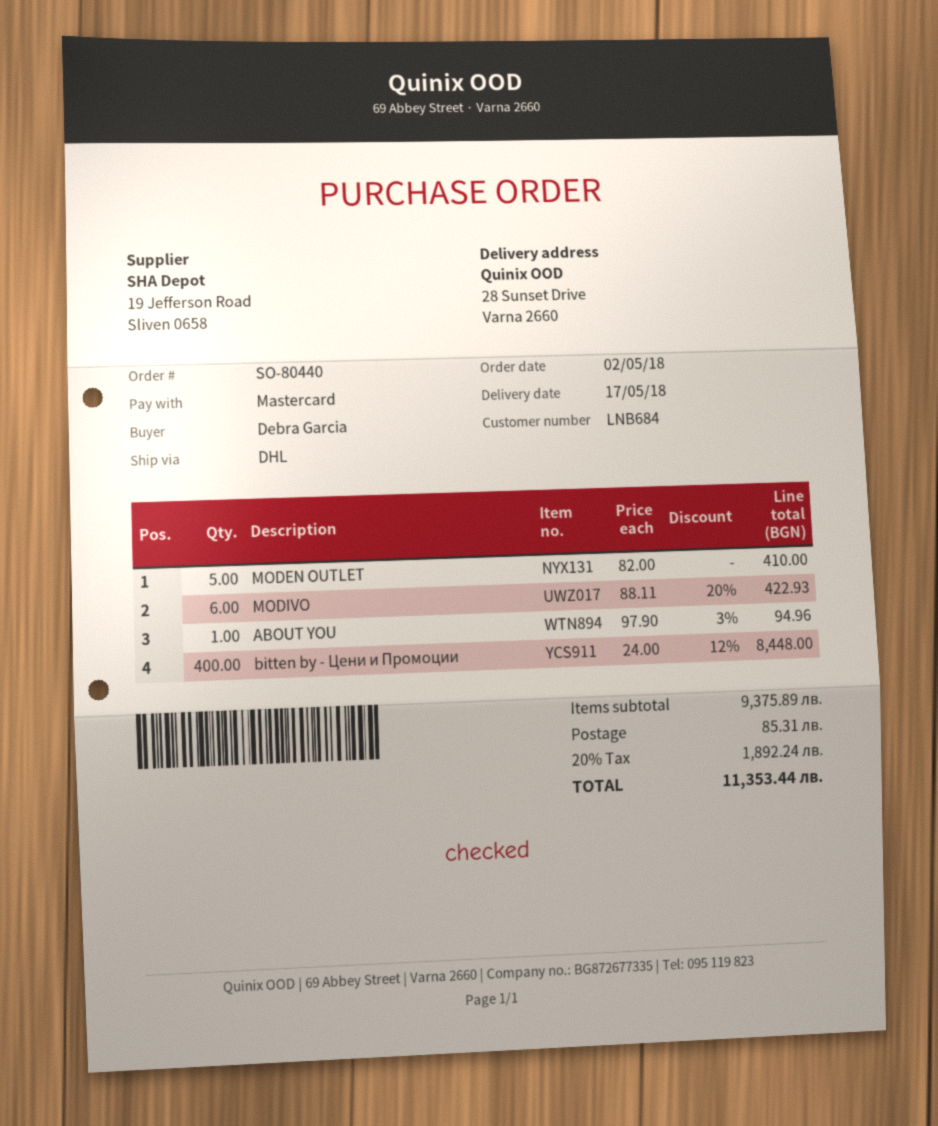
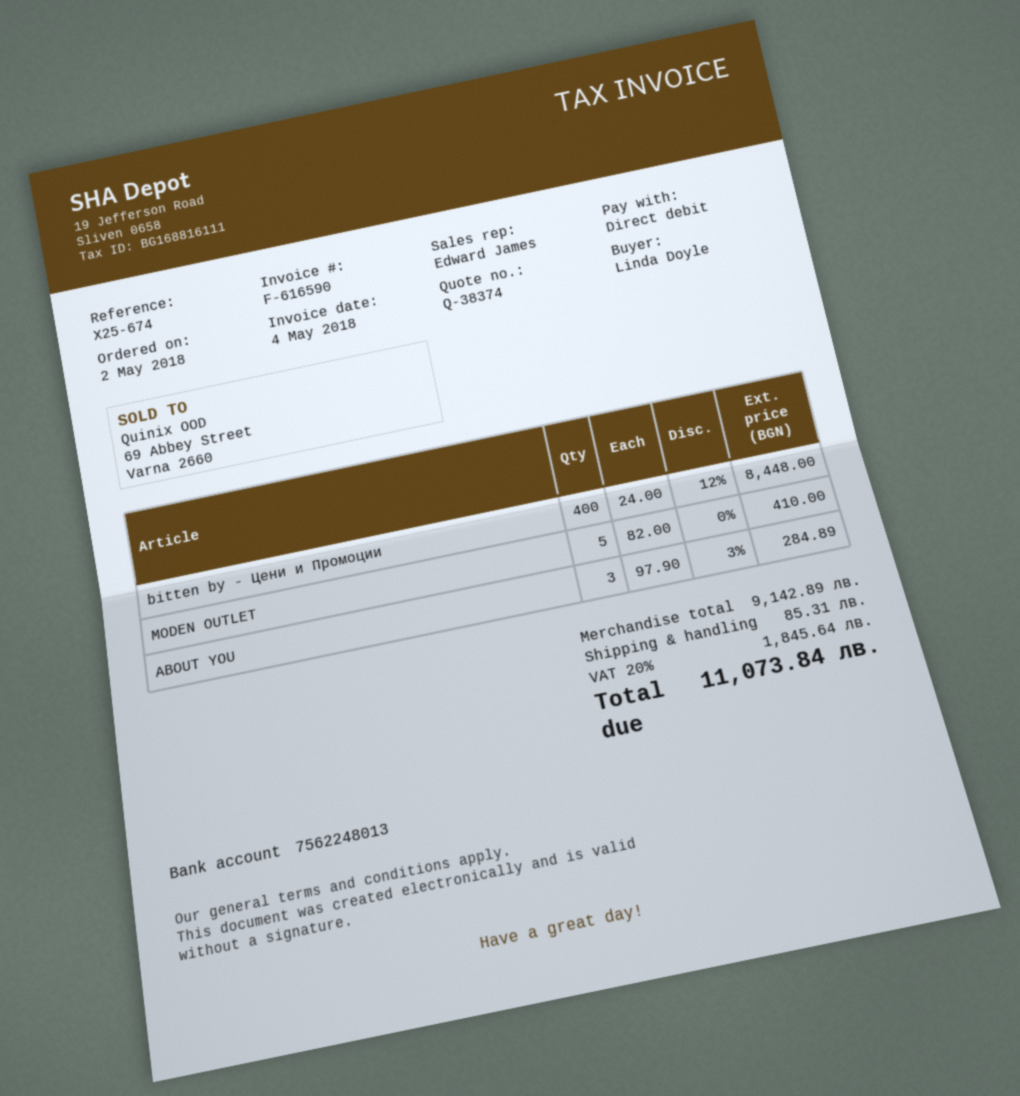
ordered by: Debra Garcia -> Linda Doyle
payment method: Mastercard -> direct debit
MODIVO: 6 x 88.11 - 20% = 422.93 -> none
ABOUT YOU: 1 x 97.90 - 3% = 94.96 -> 3 x 97.90 - 3% = 284.89
subtotal: 9375.89 -> 9142.89
tax: 20% = 1892.24 -> 20% = 1845.64
total: 11353.44 -> 11073.84

